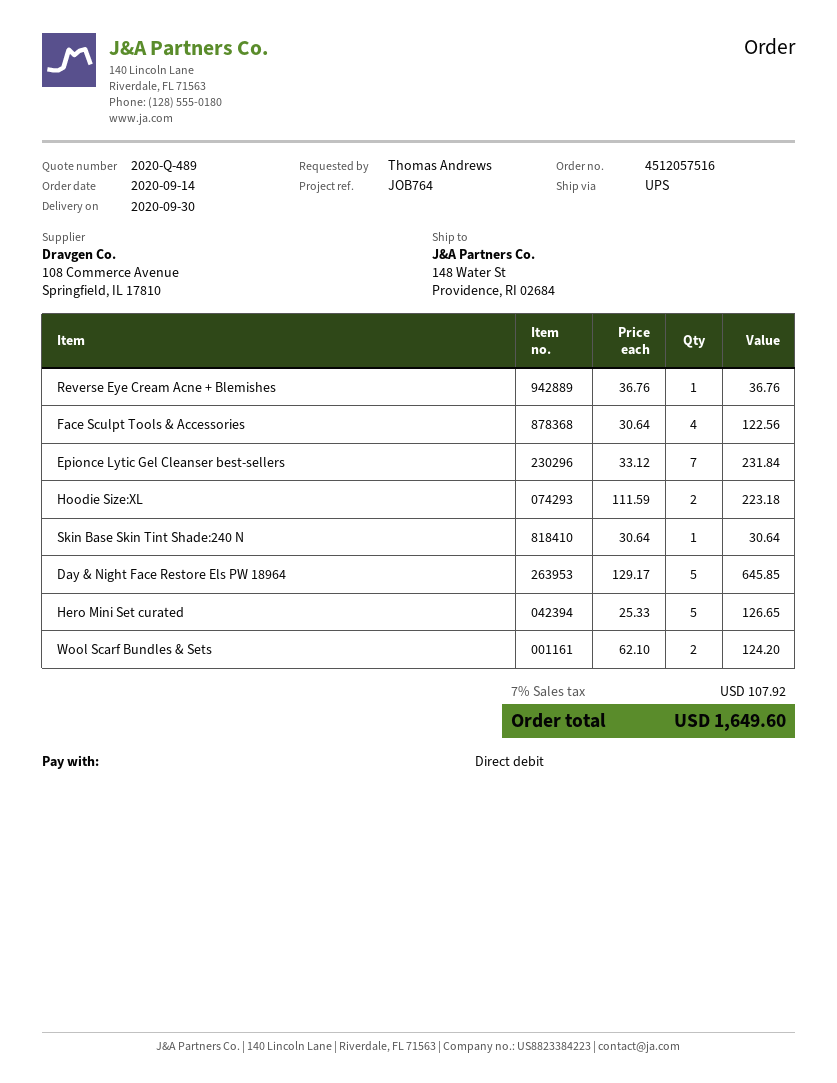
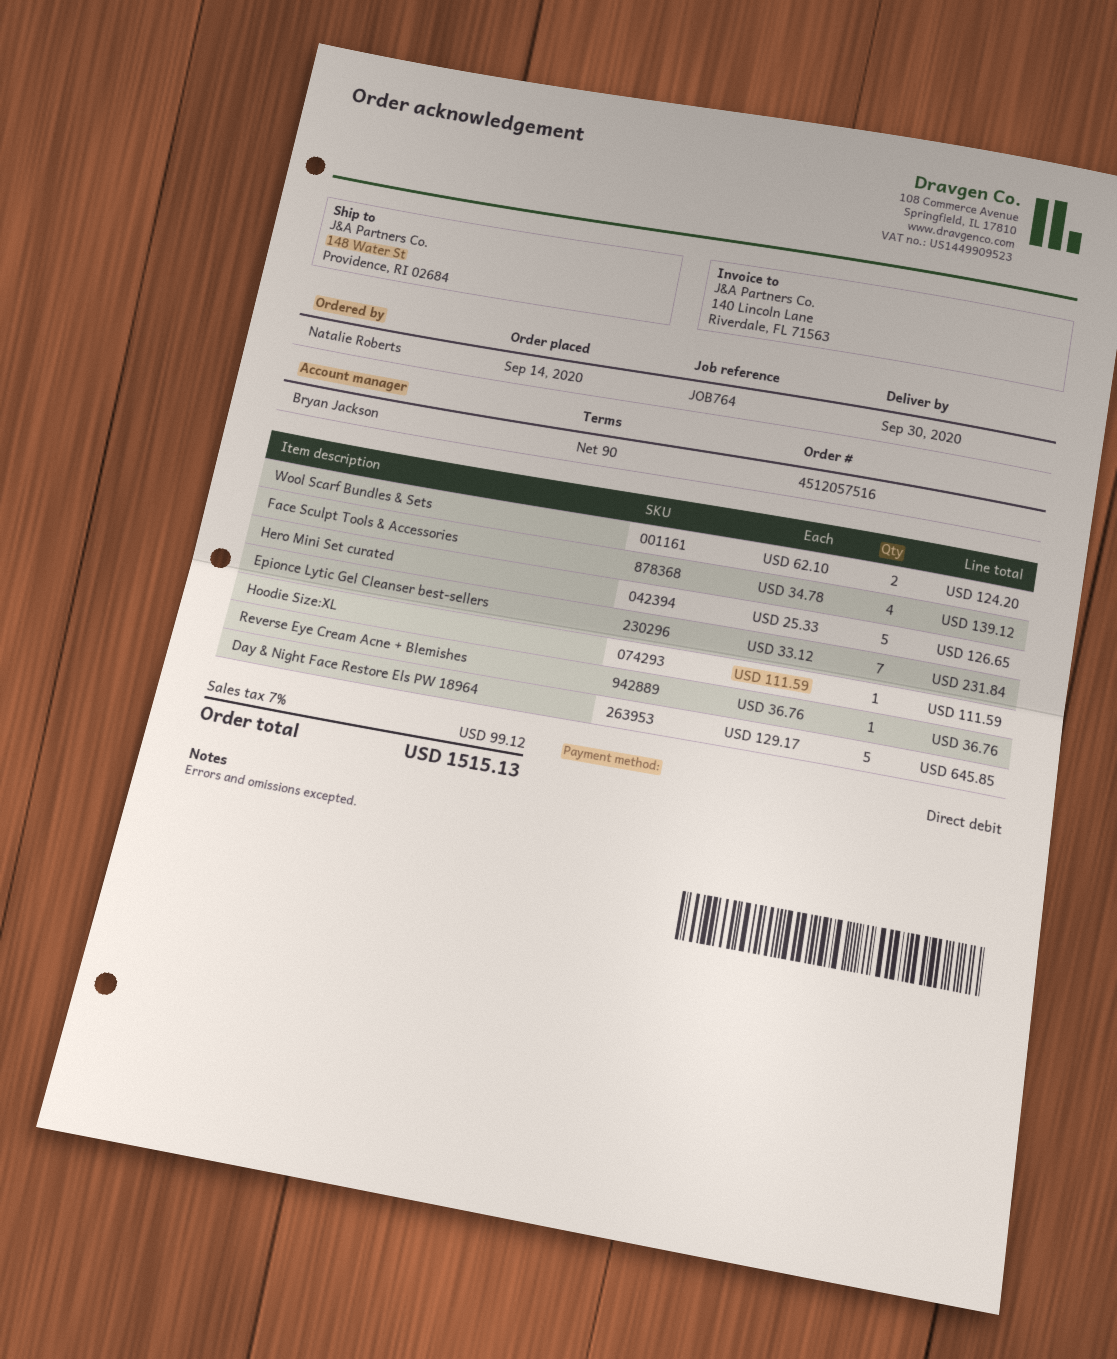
ordered by: Thomas Andrews -> Natalie Roberts
Face Sculpt Tools & Accessories: 4 x 30.64 = 122.56 -> 4 x 34.78 = 139.12
Hoodie Size:XL: 2 x 111.59 = 223.18 -> 1 x 111.59 = 111.59
Skin Base Skin Tint Shade:240 N: 1 x 30.64 = 30.64 -> none
tax: 7% = 107.92 -> 7% = 99.12
total: 1649.60 -> 1515.13

